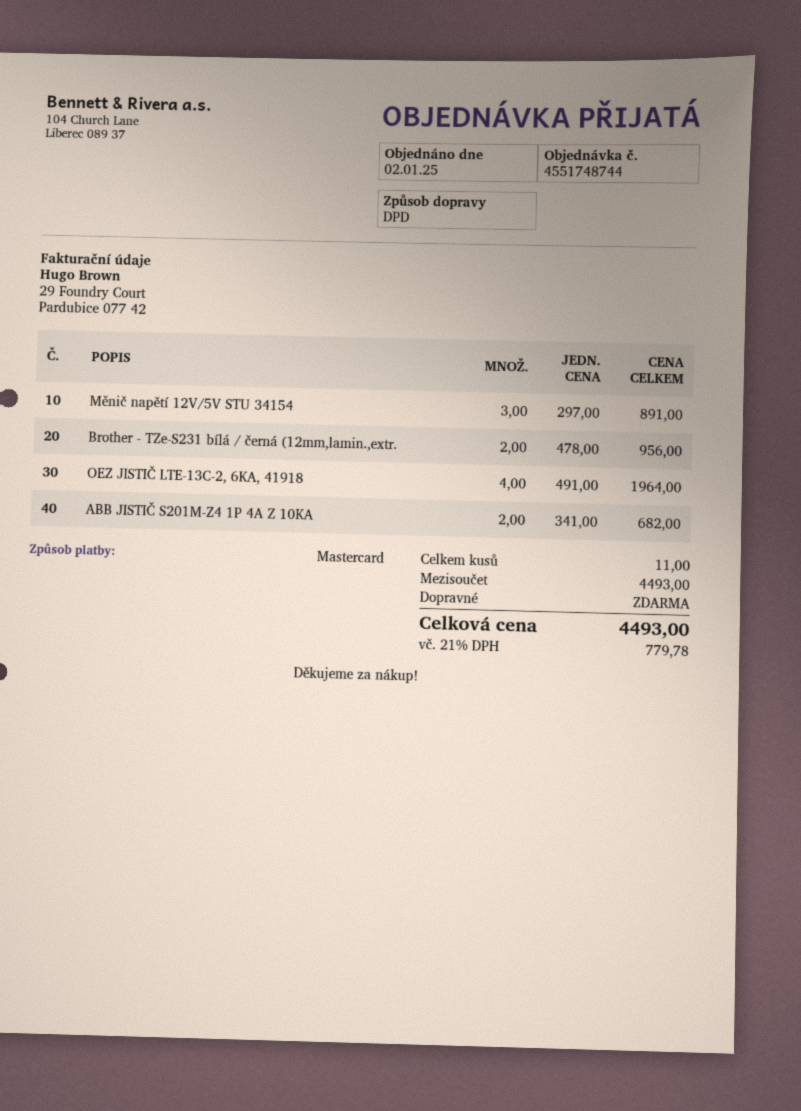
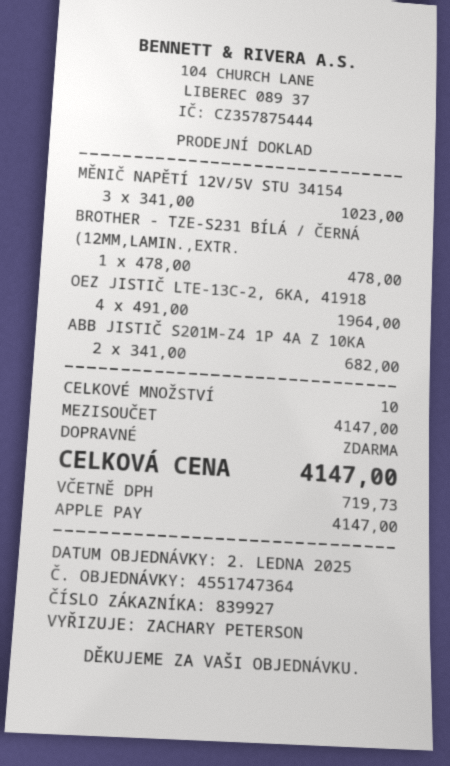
order number: 4551748744 -> 4551747364
payment method: Mastercard -> Apple Pay
Měnič napětí 12V/5V STU 34154: 3 x 297.00 = 891.00 -> 3 x 341.00 = 1023.00
Brother - TZe-S231 bílá / černá (12mm,lamin.,extr.: 2 x 478.00 = 956.00 -> 1 x 478.00 = 478.00
total quantity: 11 -> 10
subtotal: 4493.00 -> 4147.00
tax: 779.78 -> 719.73
total: 4493.00 -> 4147.00

